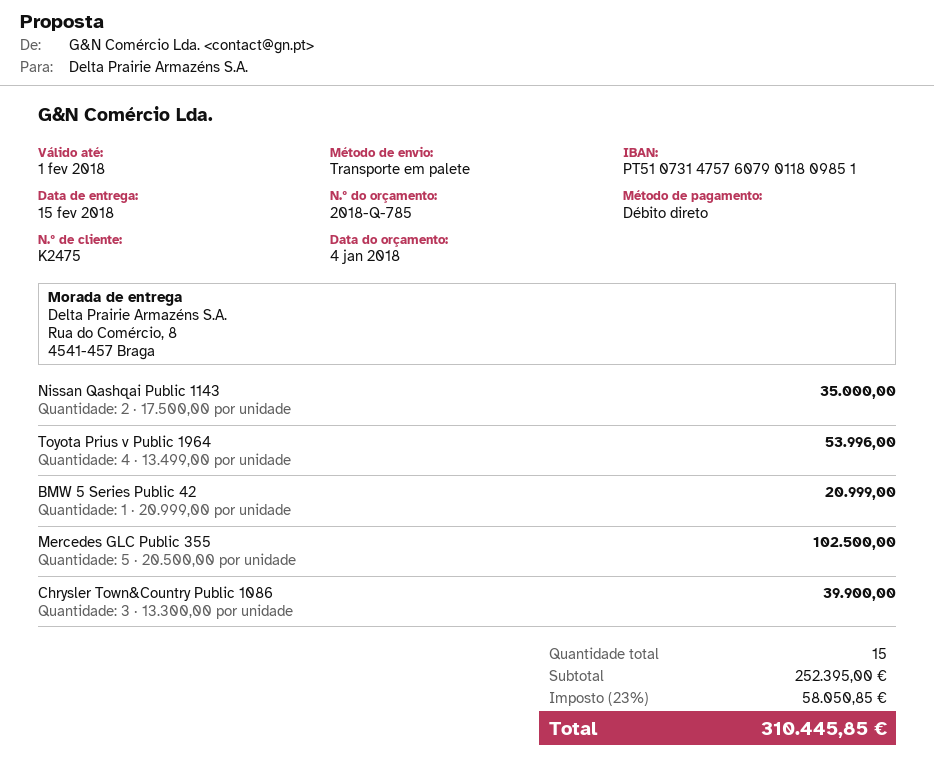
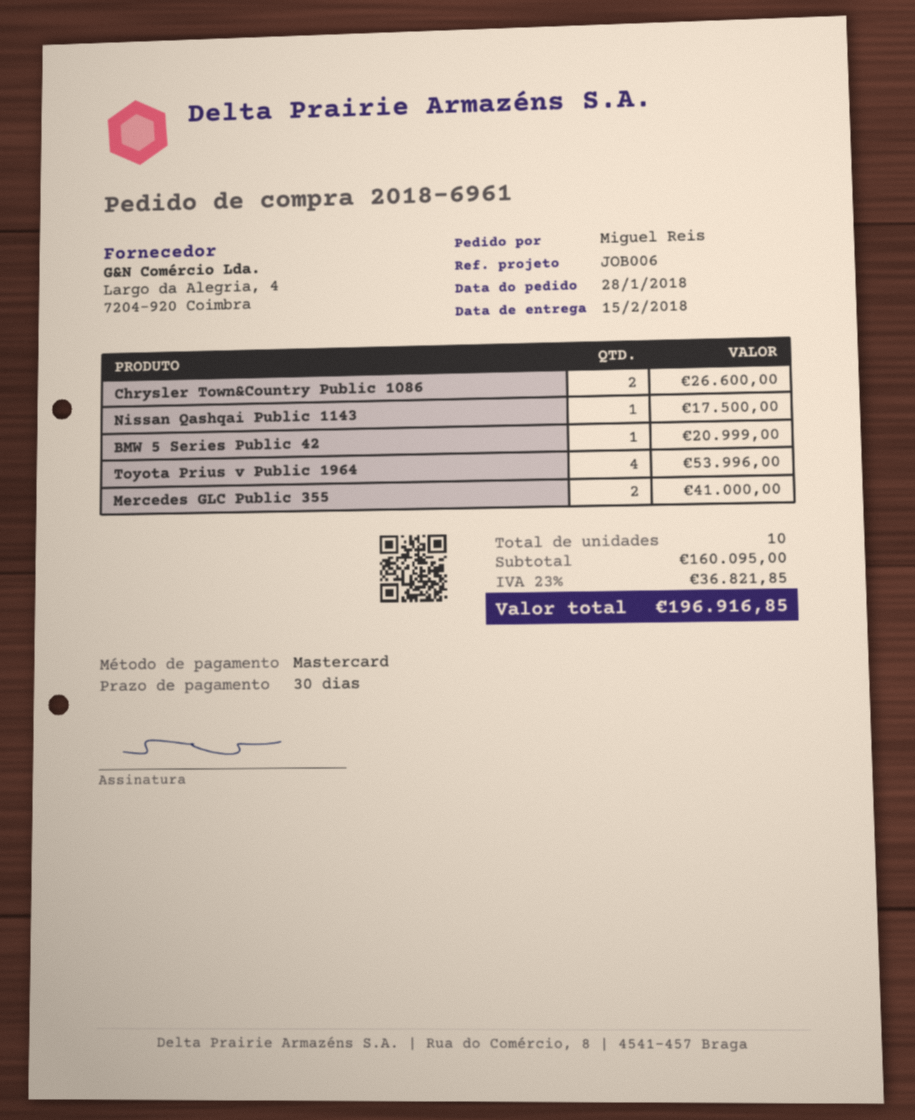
payment method: direct debit -> Mastercard
Nissan Qashqai Public 1143: 2 for 35000.00 -> 1 for 17500.00
Mercedes GLC Public 355: 5 for 102500.00 -> 2 for 41000.00
Chrysler Town&Country Public 1086: 3 for 39900.00 -> 2 for 26600.00
total quantity: 15 -> 10
subtotal: 252395.00 -> 160095.00
tax: 23% = 58050.85 -> 23% = 36821.85
total: 310445.85 -> 196916.85

